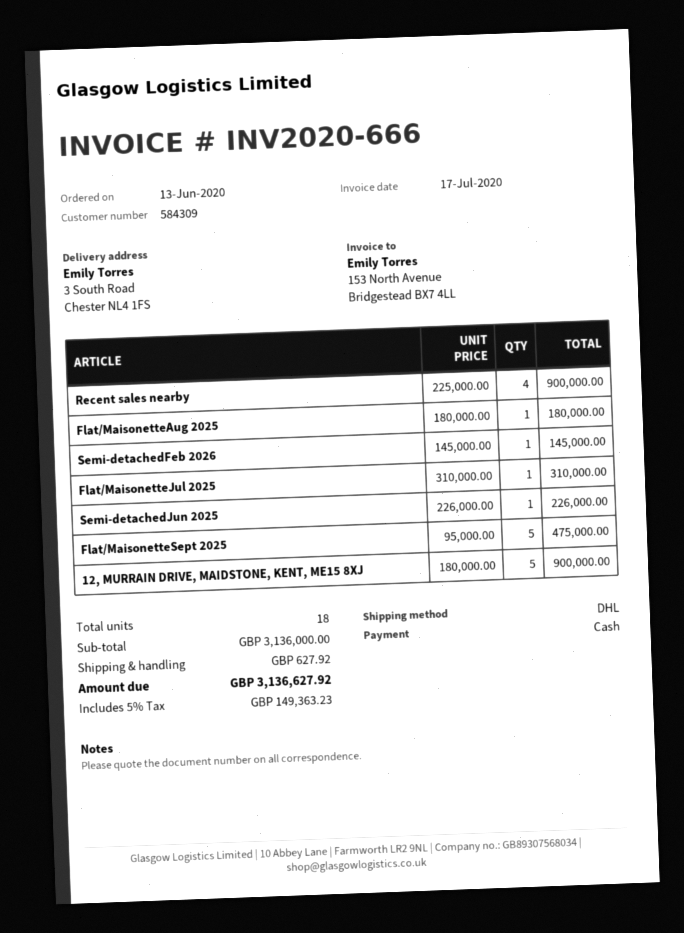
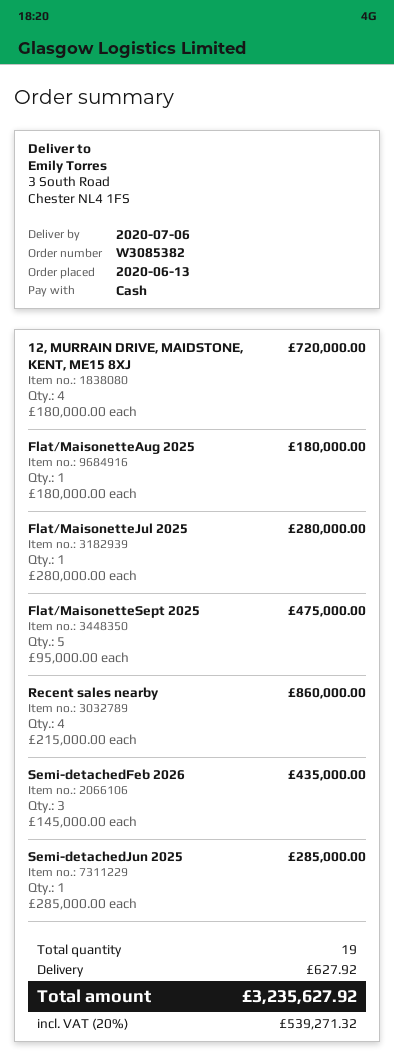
Recent sales nearby: 4 x 225000.00 = 900000.00 -> 4 x 215000.00 = 860000.00
Semi-detachedFeb 2026: 1 x 145000.00 = 145000.00 -> 3 x 145000.00 = 435000.00
Flat/MaisonetteJul 2025: 1 x 310000.00 = 310000.00 -> 1 x 280000.00 = 280000.00
Semi-detachedJun 2025: 1 x 226000.00 = 226000.00 -> 1 x 285000.00 = 285000.00
12, MURRAIN DRIVE, MAIDSTONE, KENT, ME15 8XJ: 5 x 180000.00 = 900000.00 -> 4 x 180000.00 = 720000.00
total quantity: 18 -> 19
tax: 5% = 149363.23 -> 20% = 539271.32
total: 3136627.92 -> 3235627.92

